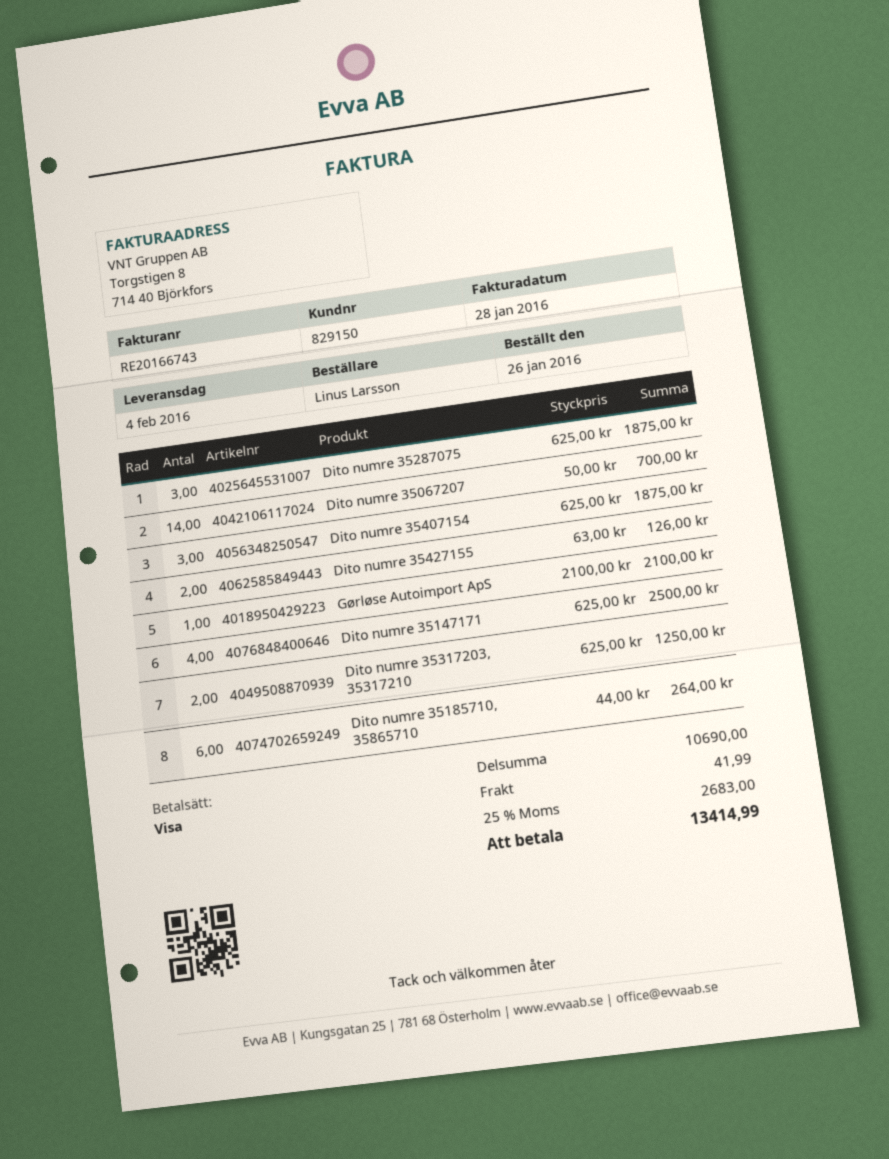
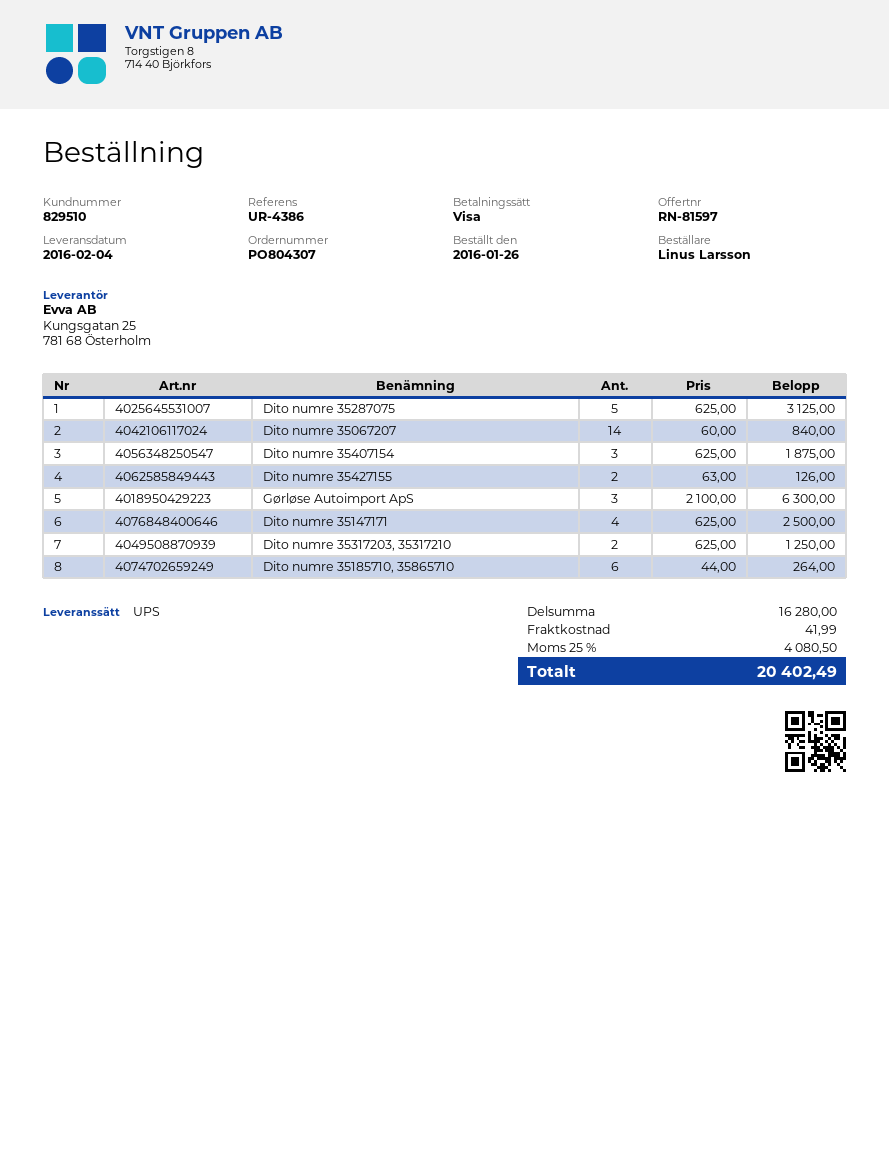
customer number: 829150 -> 829510
Dito numre 35287075: 3 x 625.00 = 1875.00 -> 5 x 625.00 = 3125.00
Dito numre 35067207: 14 x 50.00 = 700.00 -> 14 x 60.00 = 840.00
Gørløse Autoimport ApS: 1 x 2100.00 = 2100.00 -> 3 x 2100.00 = 6300.00
subtotal: 10690.00 -> 16280.00
tax: 25% = 2683.00 -> 25% = 4080.50
total: 13414.99 -> 20402.49

